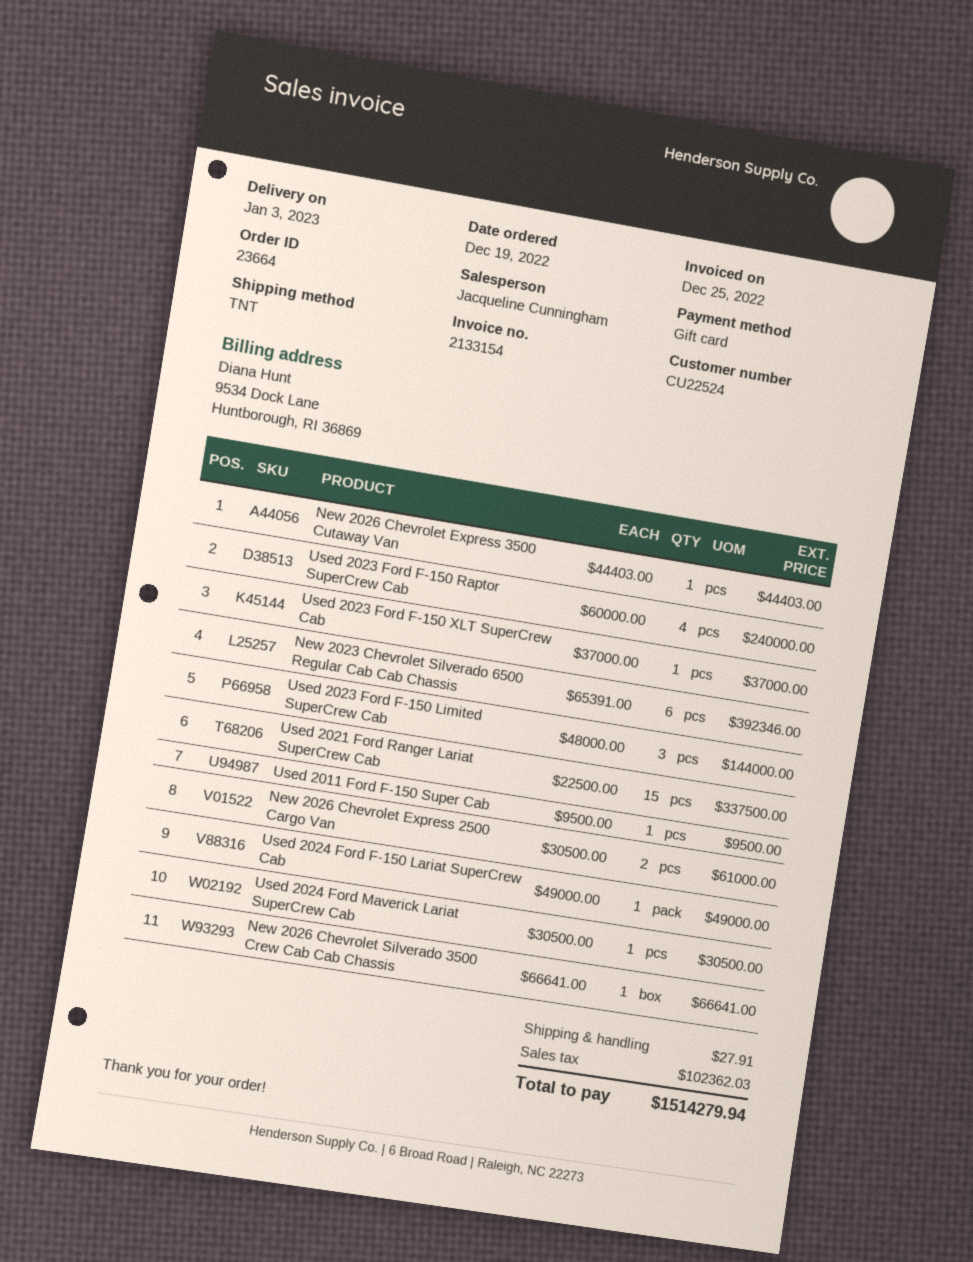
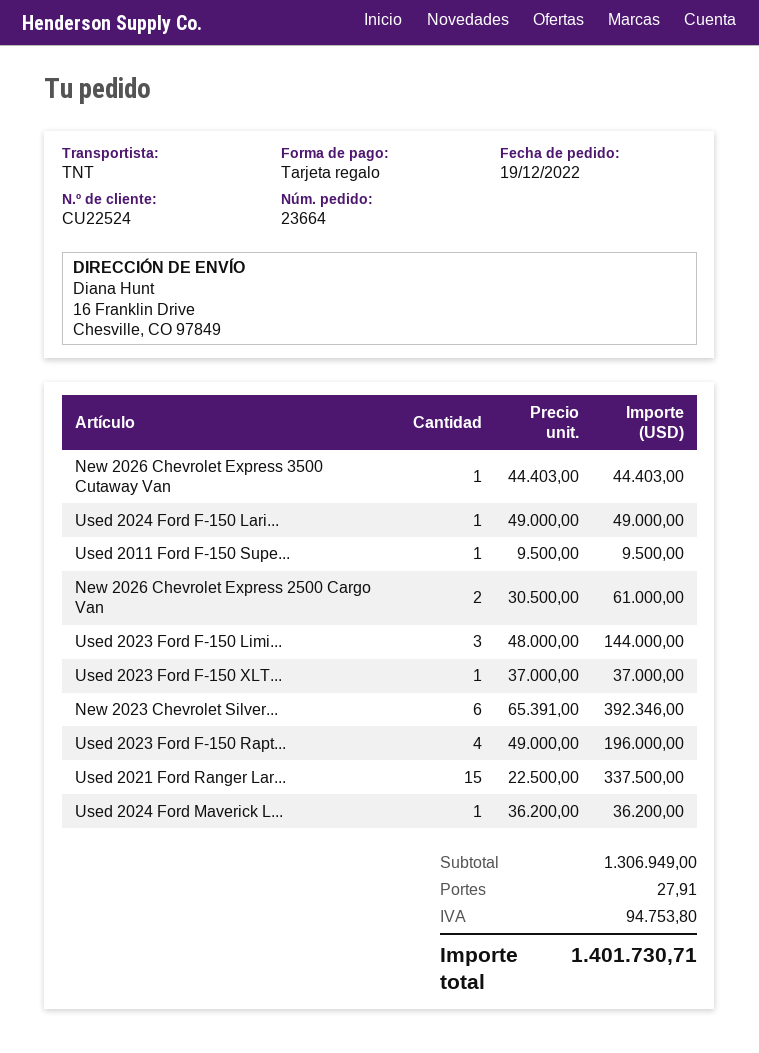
Used 2023 Ford F-150 Raptor SuperCrew Cab: 4 x 60000.00 = 240000.00 -> 4 x 49000.00 = 196000.00
Used 2024 Ford Maverick Lariat SuperCrew Cab: 1 x 30500.00 = 30500.00 -> 1 x 36200.00 = 36200.00
New 2026 Chevrolet Silverado 3500 Crew Cab Cab Chassis: 1 x 66641.00 = 66641.00 -> none
tax: 102362.03 -> 94753.80
total: 1514279.94 -> 1401730.71

